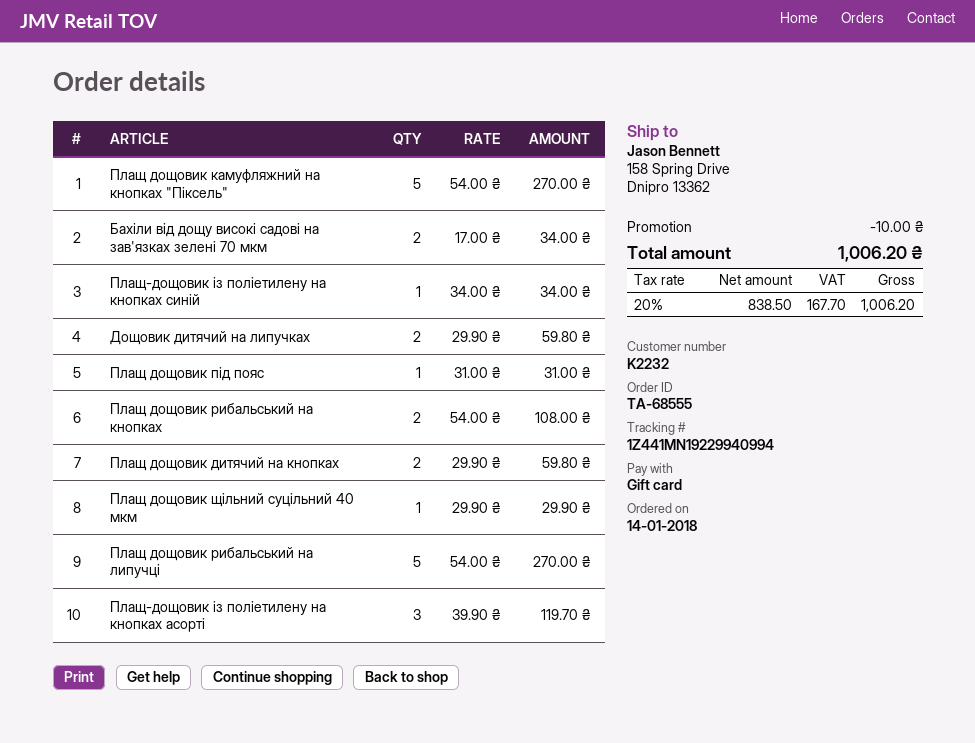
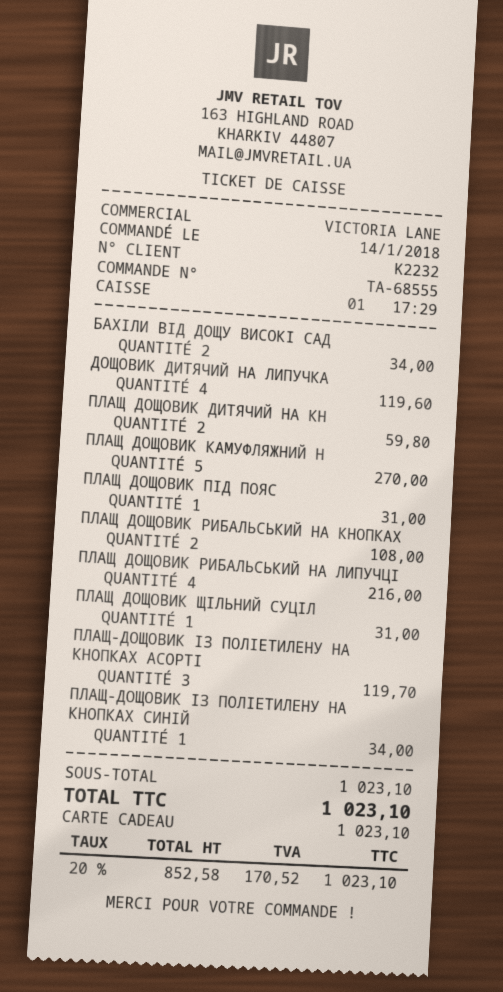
Дощовик дитячий на липучках: 2 for 59.80 -> 4 for 119.60
Плащ дощовик щільний суцільний 40 мкм: 1 for 29.90 -> 1 for 31.00
Плащ дощовик рибальський на липучці: 5 for 270.00 -> 4 for 216.00
discount: 10.00 -> none
net: 838.50 -> 852.58
tax: 20% = 167.70 -> 20% = 170.52
total: 1006.20 -> 1023.10

